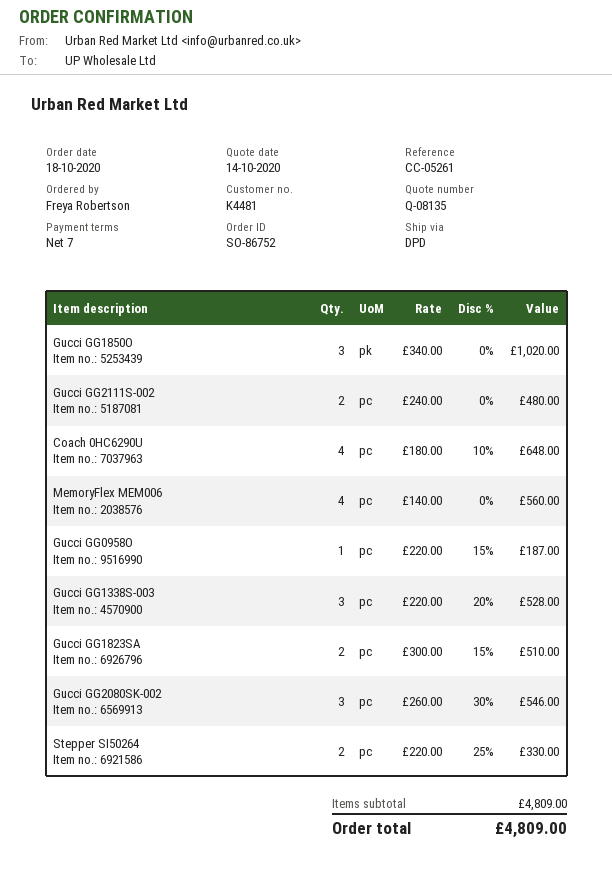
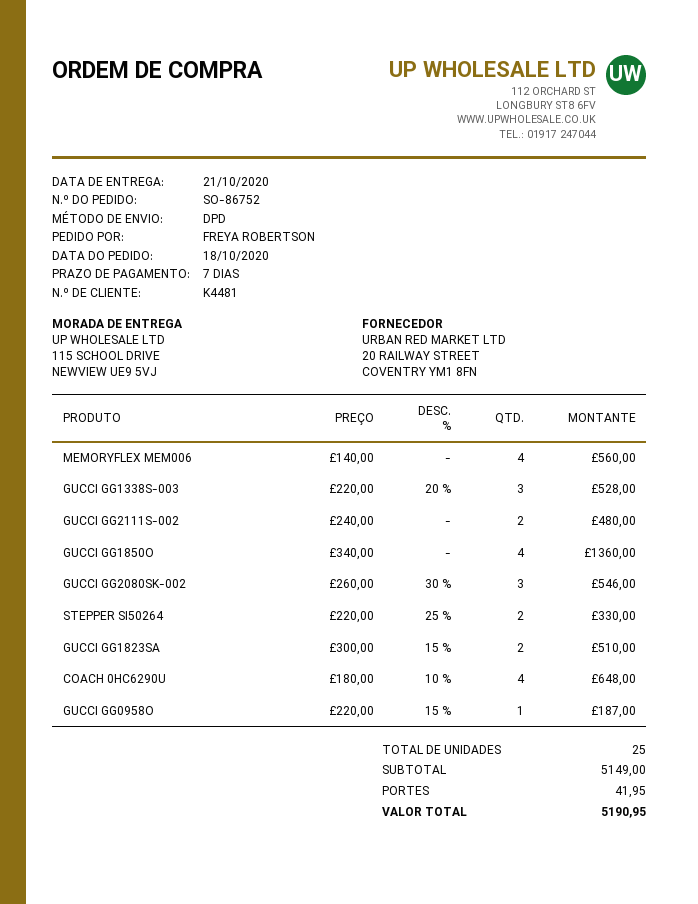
Gucci GG1850O: 3 x 340.00 = 1020.00 -> 4 x 340.00 = 1360.00
subtotal: 4809.00 -> 5149.00
shipping: none -> 41.95
total: 4809.00 -> 5190.95

